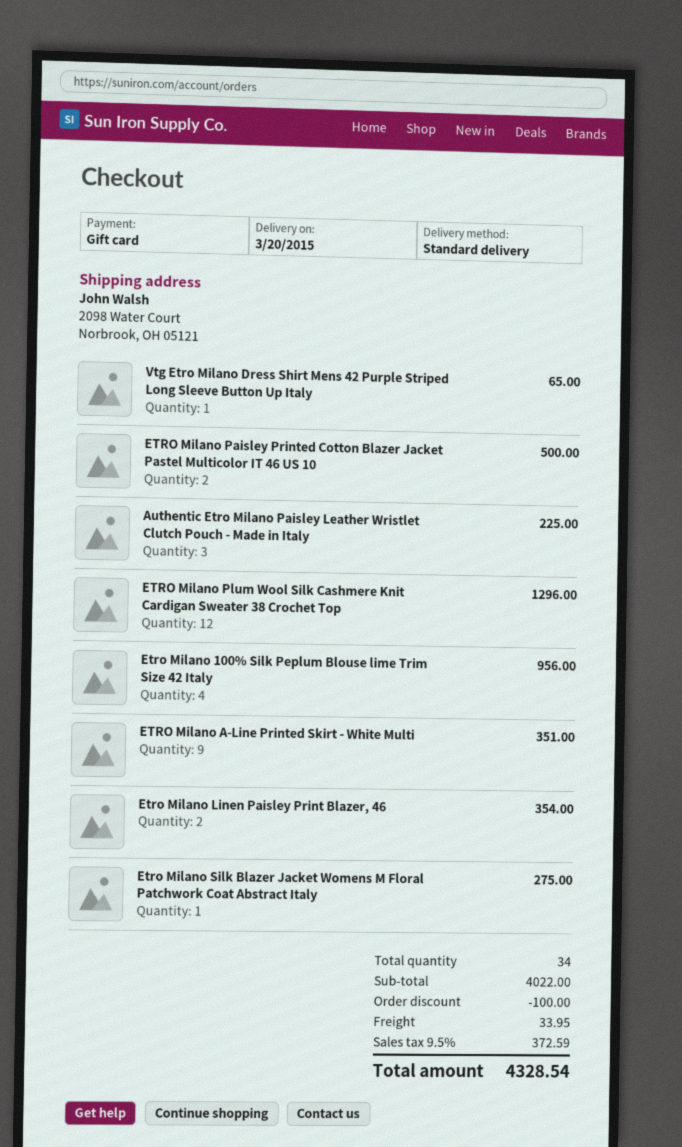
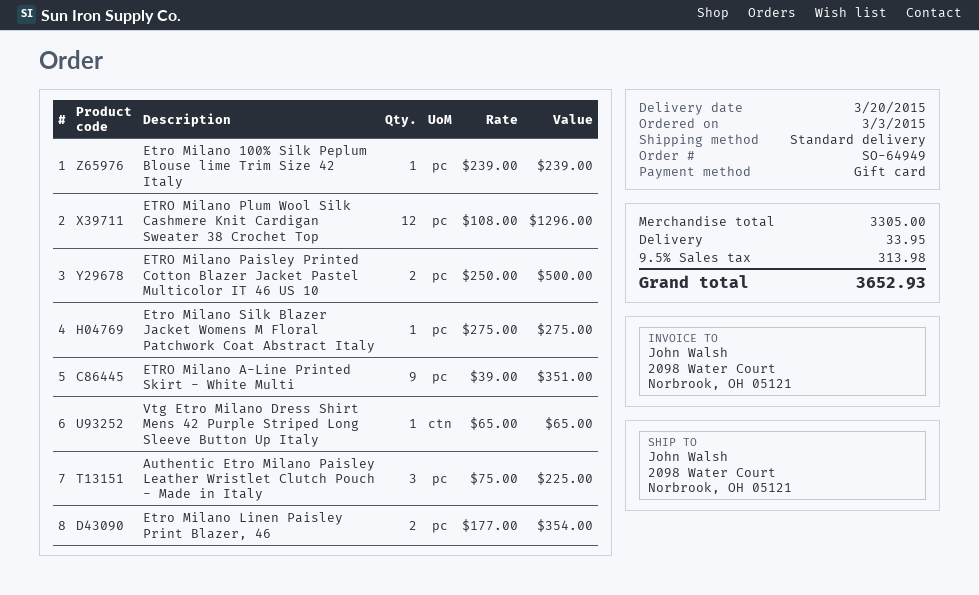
Etro Milano 100% Silk Peplum Blouse lime Trim Size 42 Italy: 4 for 956.00 -> 1 for 239.00
subtotal: 4022.00 -> 3305.00
discount: 100.00 -> none
tax: 9.5% = 372.59 -> 9.5% = 313.98
total: 4328.54 -> 3652.93

